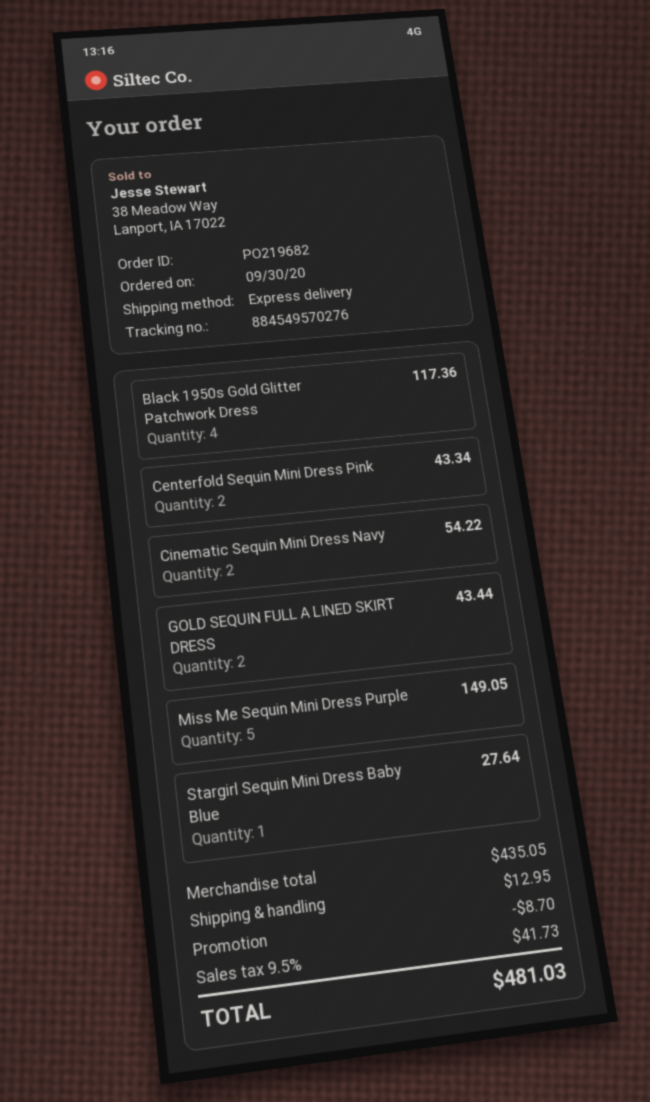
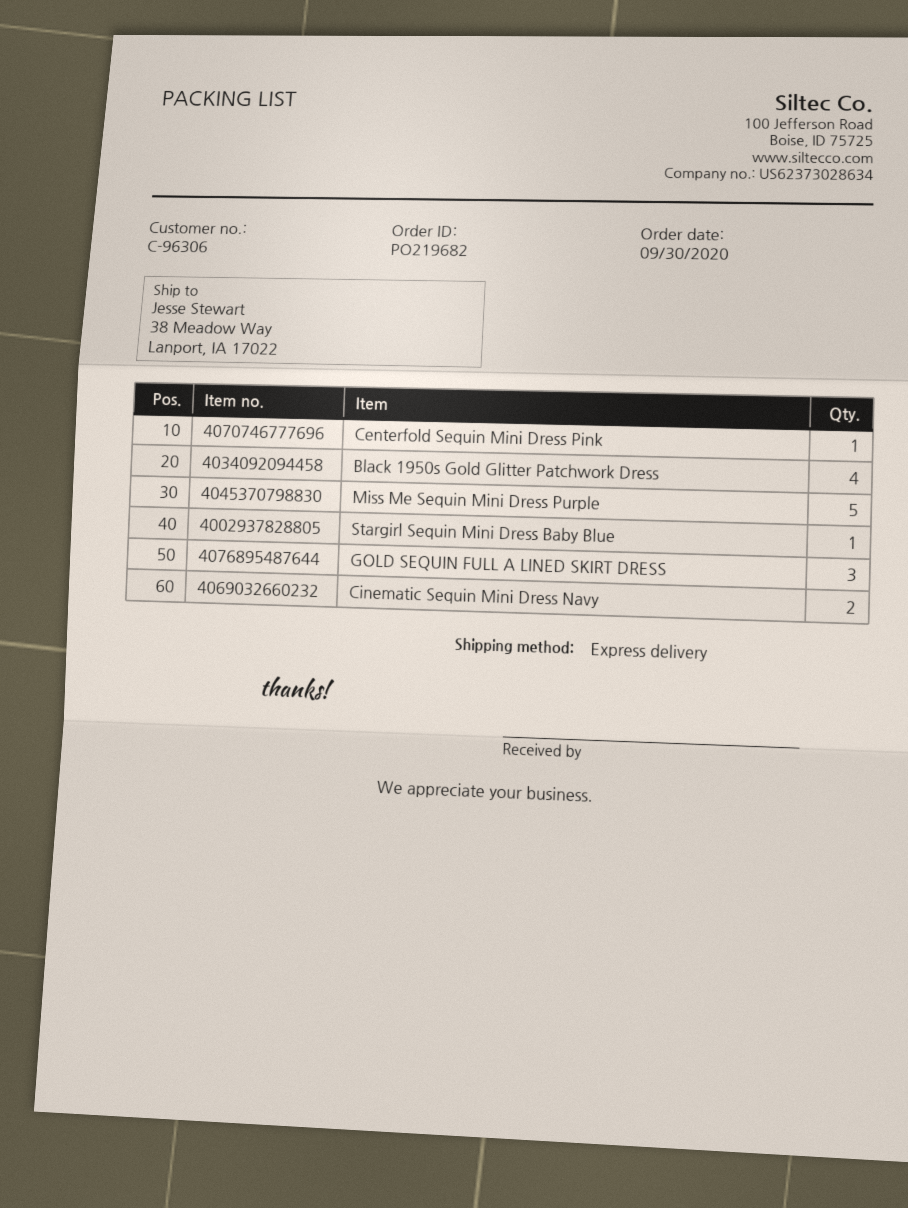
Centerfold Sequin Mini Dress Pink: 2 -> 1
GOLD SEQUIN FULL A LINED SKIRT DRESS: 2 -> 3

